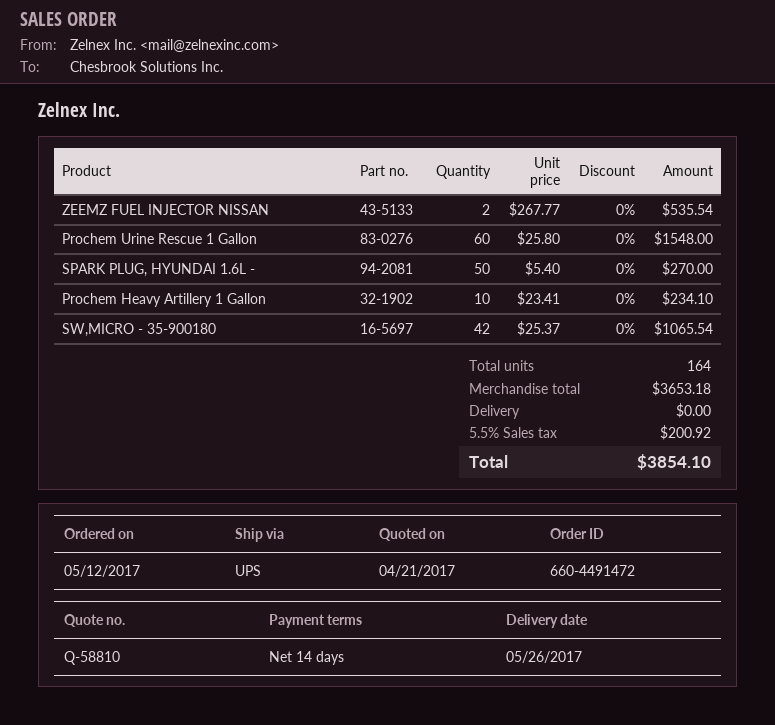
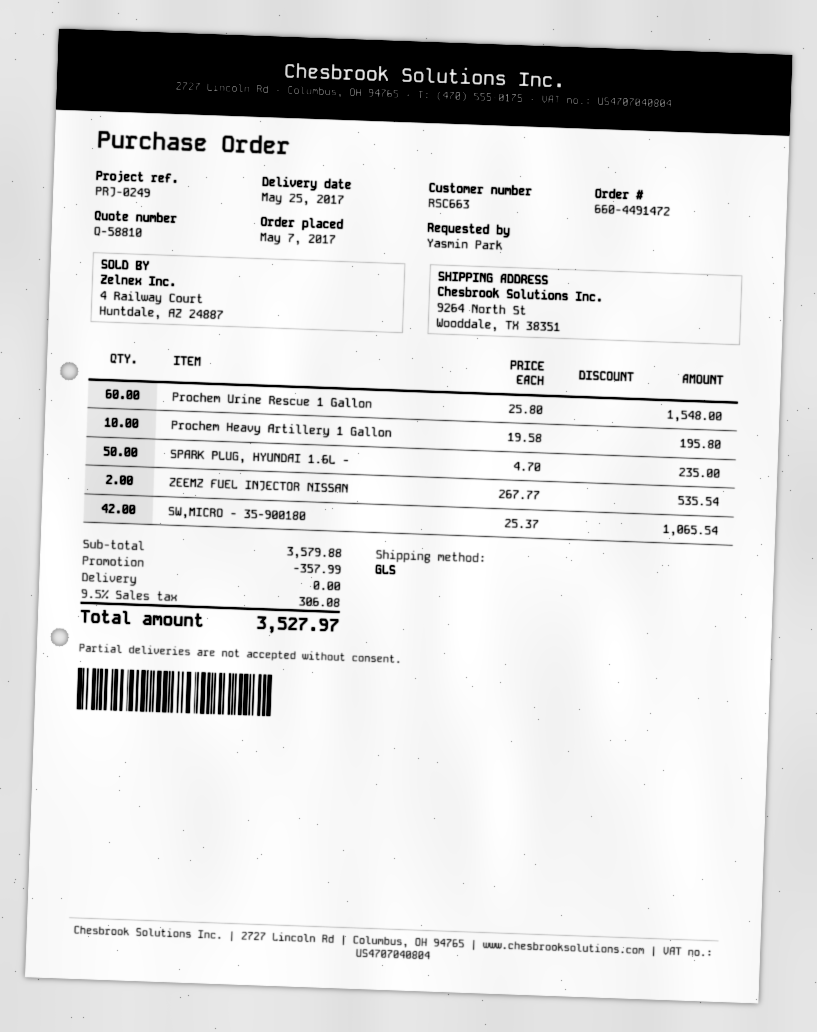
order date: 2017-05-12 -> 2017-05-07
delivery date: 2017-05-26 -> 2017-05-25
shipping method: UPS -> GLS
SPARK PLUG, HYUNDAI 1.6L -: 50 x 5.40 = 270.00 -> 50 x 4.70 = 235.00
Prochem Heavy Artillery 1 Gallon: 10 x 23.41 = 234.10 -> 10 x 19.58 = 195.80
subtotal: 3653.18 -> 3579.88
discount: none -> 357.99
tax: 5.5% = 200.92 -> 9.5% = 306.08
total: 3854.10 -> 3527.97

